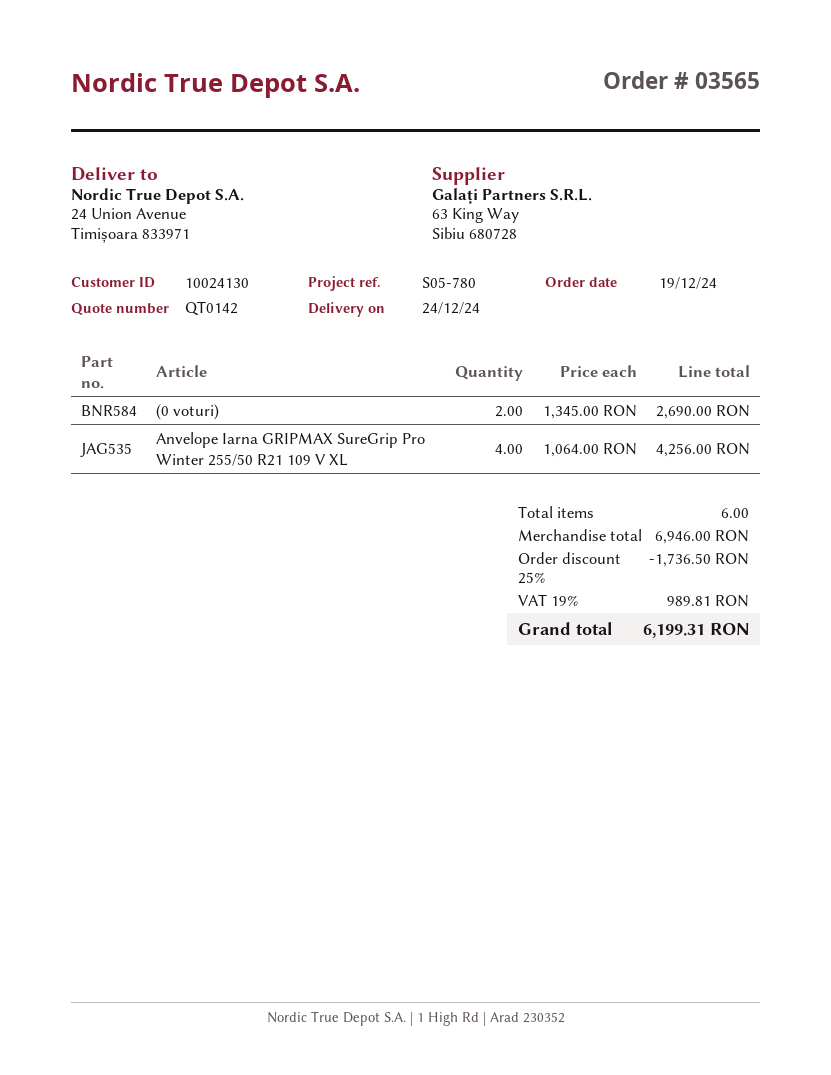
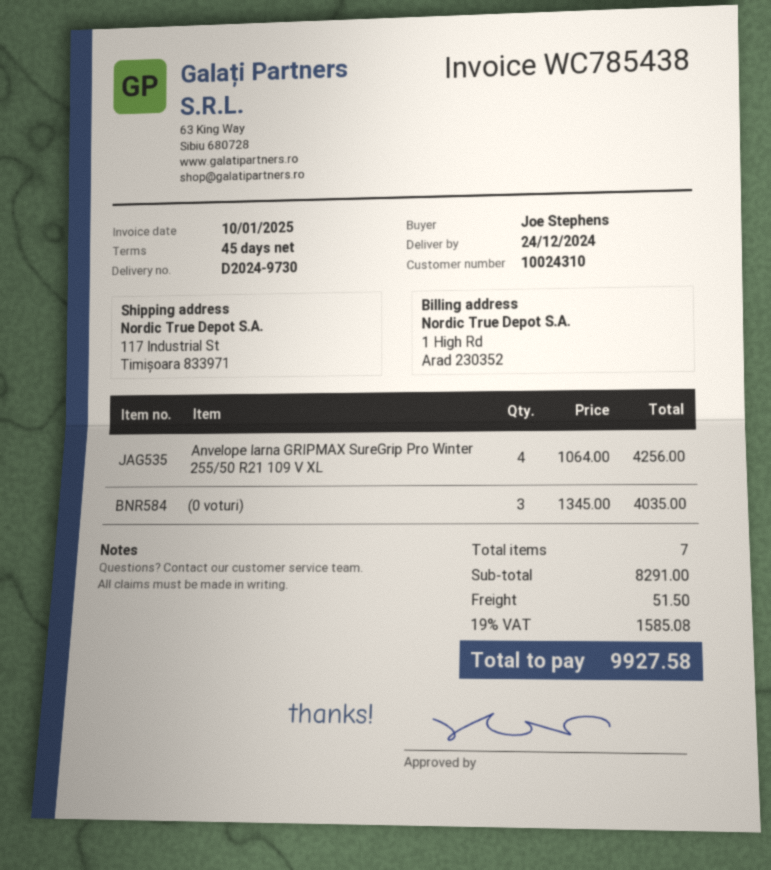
customer number: 10024130 -> 10024310
ship to: 24 Union Avenue, Timișoara 833971 -> 117 Industrial St, Timișoara 833971
(0 voturi): 2 x 1345.00 = 2690.00 -> 3 x 1345.00 = 4035.00
total quantity: 6 -> 7
subtotal: 6946.00 -> 8291.00
discount: 25% = 1736.50 -> none
shipping: none -> 51.50
tax: 19% = 989.81 -> 19% = 1585.08
total: 6199.31 -> 9927.58

